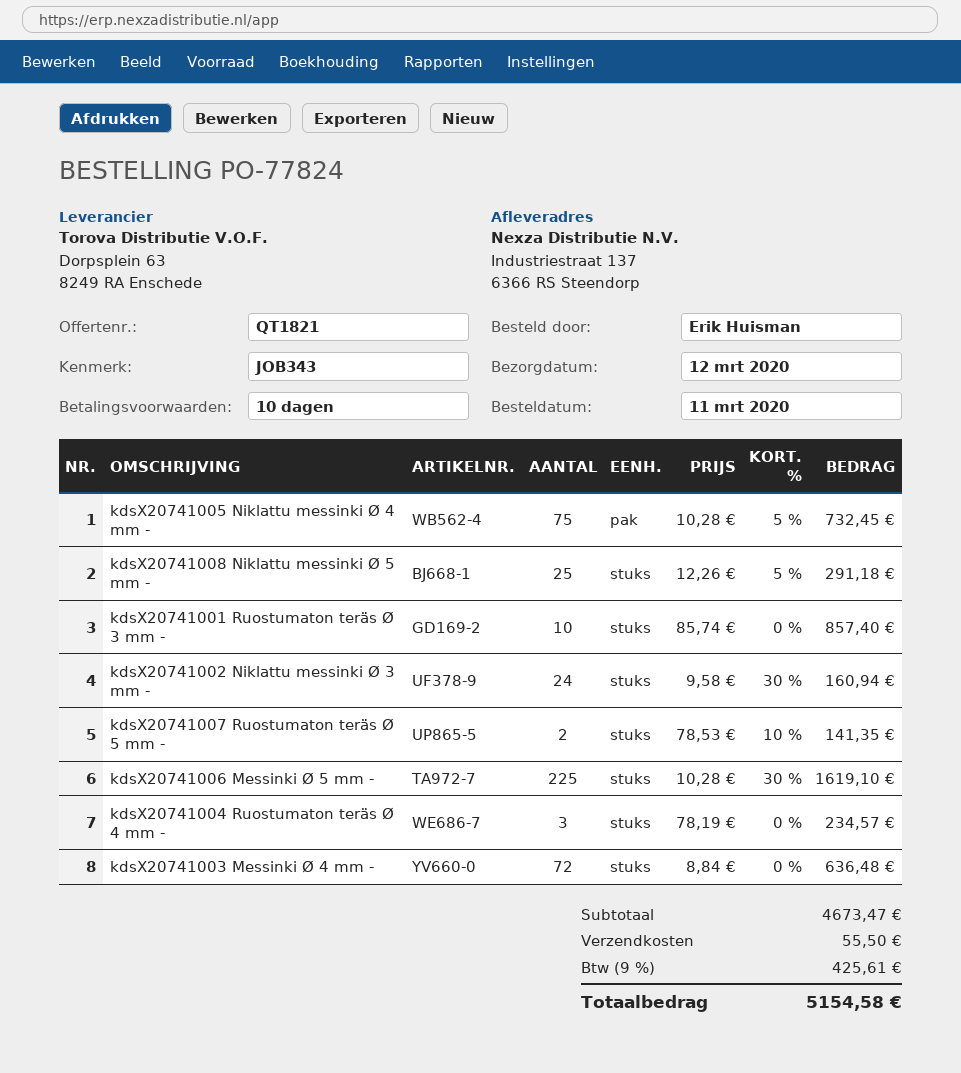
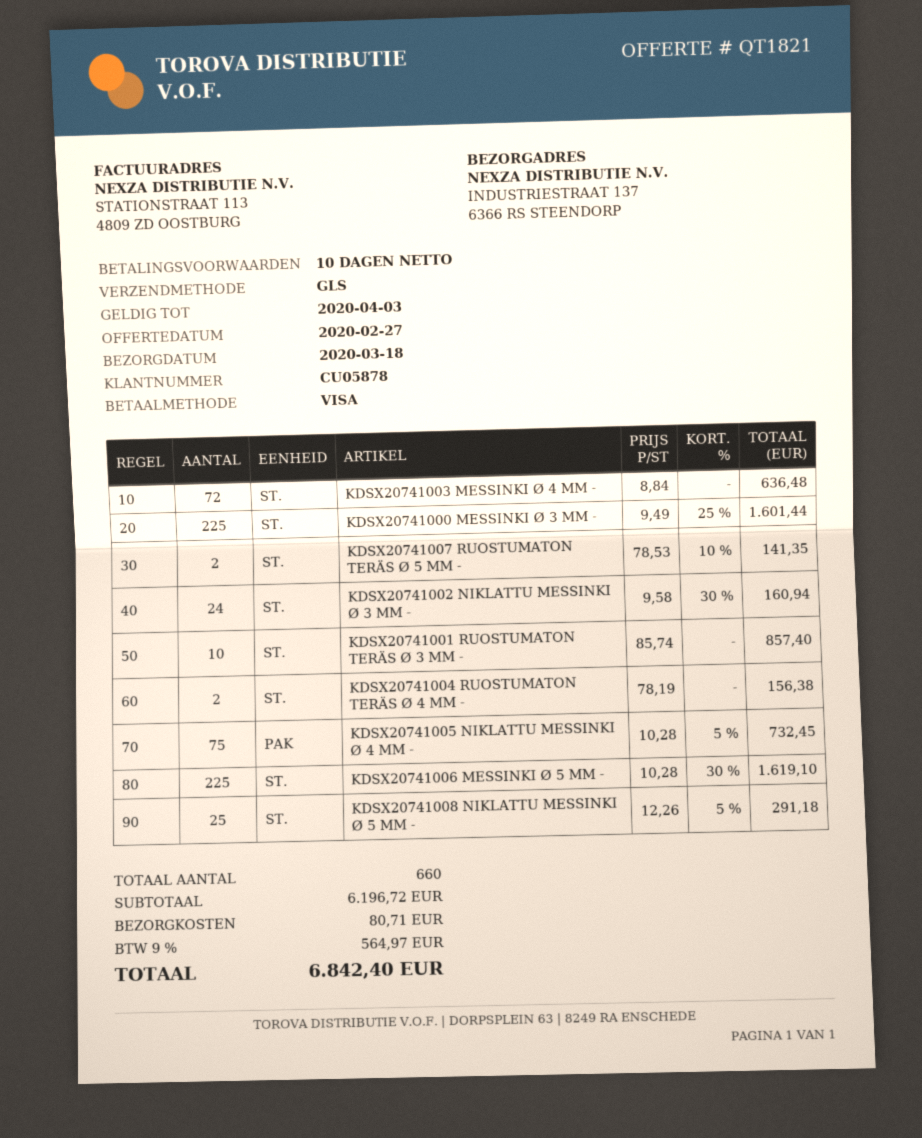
delivery date: 2020-03-12 -> 2020-03-18
kdsX20741004 Ruostumaton teräs Ø 4 mm -: 3 x 78.19 = 234.57 -> 2 x 78.19 = 156.38
KDSX20741000 MESSINKI Ø 3 MM -: none -> 225 x 9.49 - 25% = 1601.44
subtotal: 4673.47 -> 6196.72
shipping: 55.50 -> 80.71
tax: 9% = 425.61 -> 9% = 564.97
total: 5154.58 -> 6842.40

